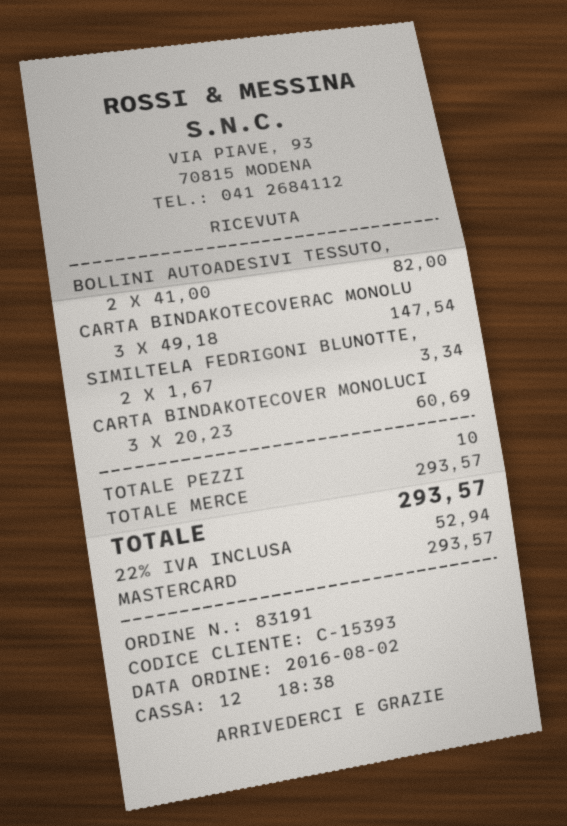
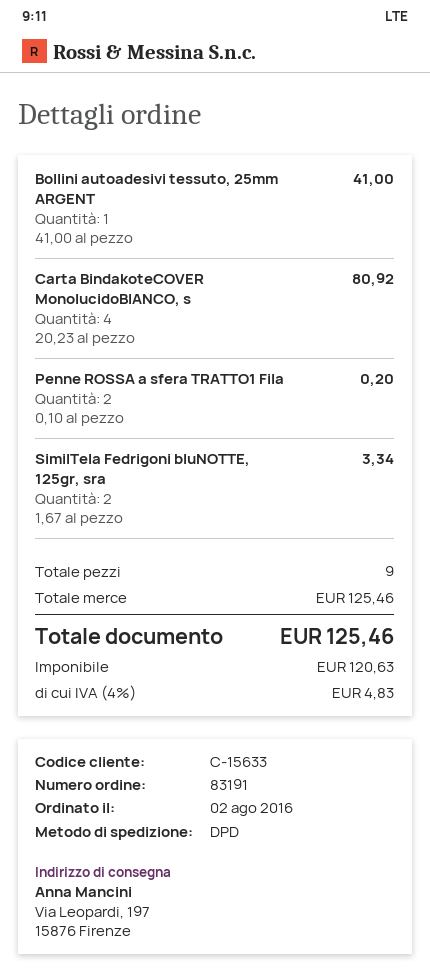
customer number: C-15393 -> C-15633
BOLLINI AUTOADESIVI TESSUTO,: 2 x 41.00 = 82.00 -> 1 x 41.00 = 41.00
CARTA BINDAKOTECOVERAC MONOLU: 3 x 49.18 = 147.54 -> none
CARTA BINDAKOTECOVER MONOLUCI: 3 x 20.23 = 60.69 -> 4 x 20.23 = 80.92
Penne ROSSA a sfera TRATTO1 Fila: none -> 2 x 0.10 = 0.20
total quantity: 10 -> 9
subtotal: 293.57 -> 125.46
tax: 22% = 52.94 -> 4% = 4.83
total: 293.57 -> 125.46

